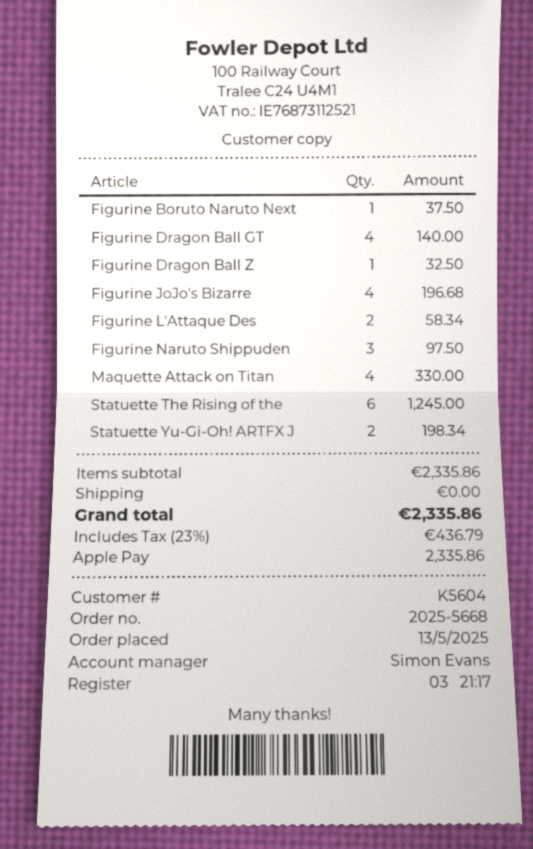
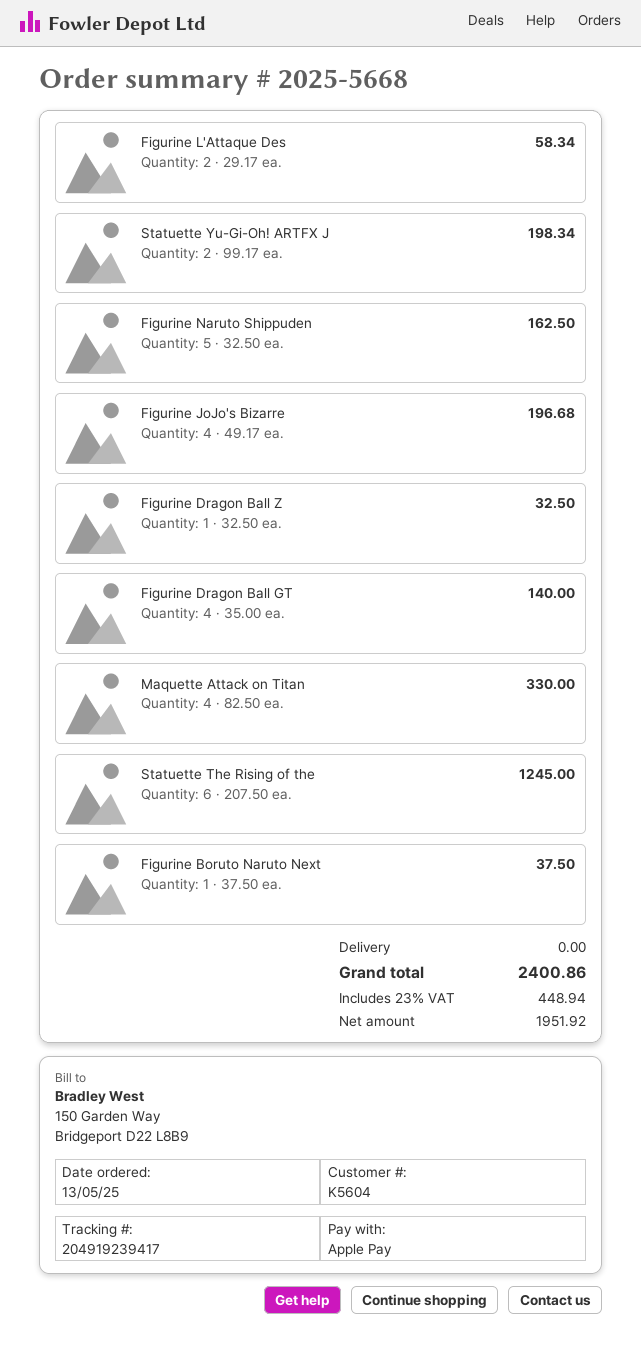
Figurine Naruto Shippuden: 3 for 97.50 -> 5 for 162.50
tax: 23% = 436.79 -> 23% = 448.94
total: 2335.86 -> 2400.86

